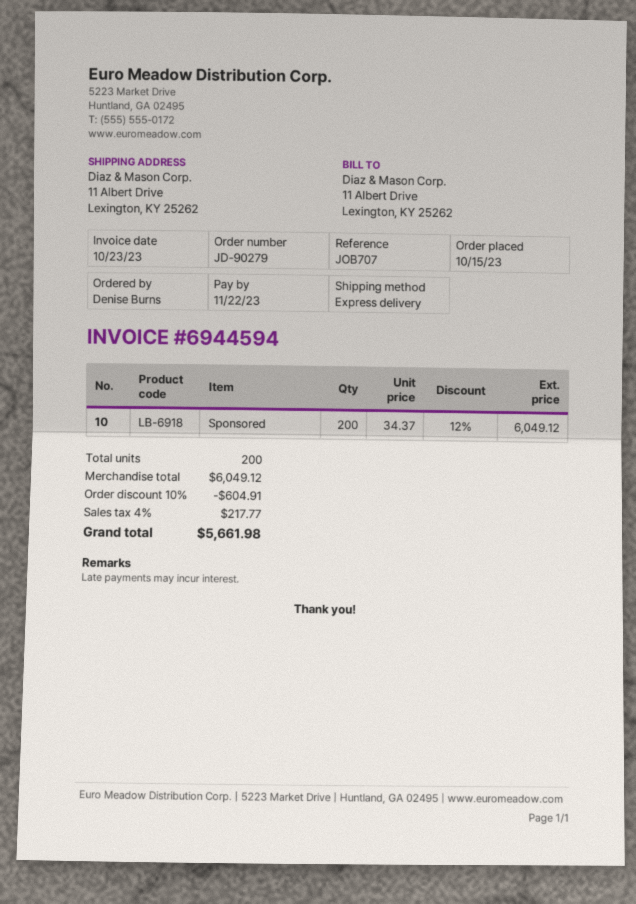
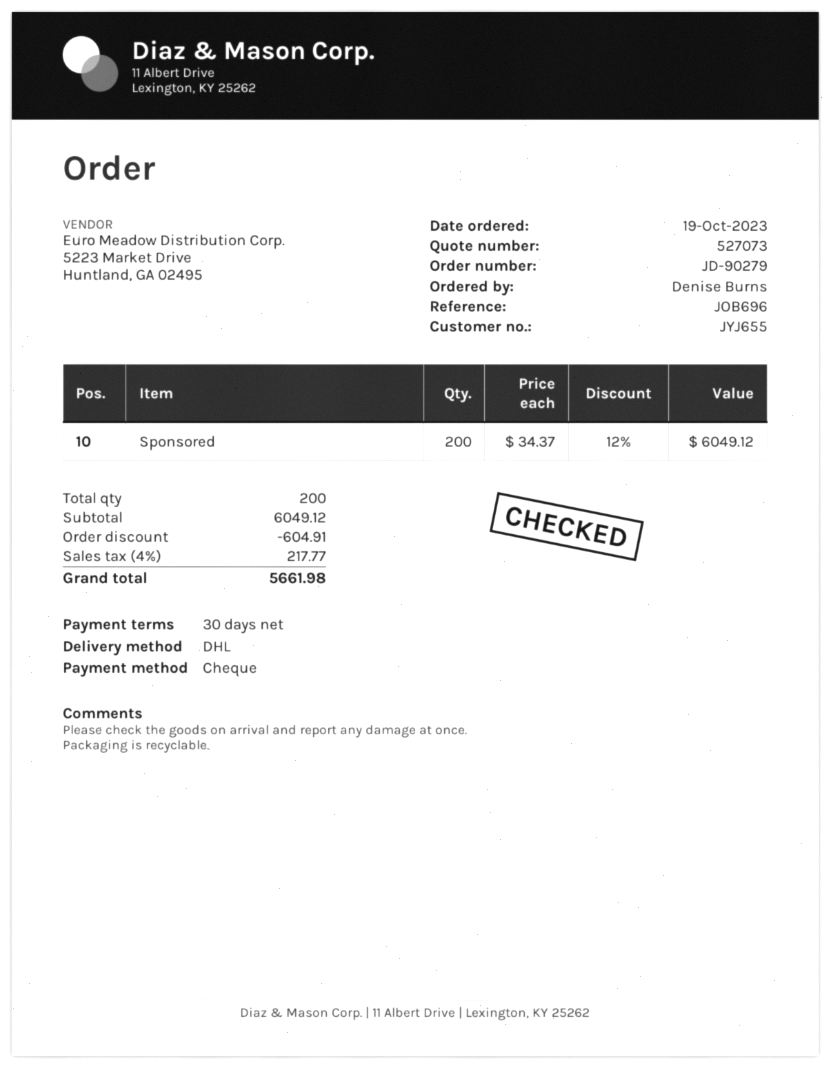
order date: 2023-10-15 -> 2023-10-19
reference: JOB707 -> JOB696
shipping method: express -> DHL

